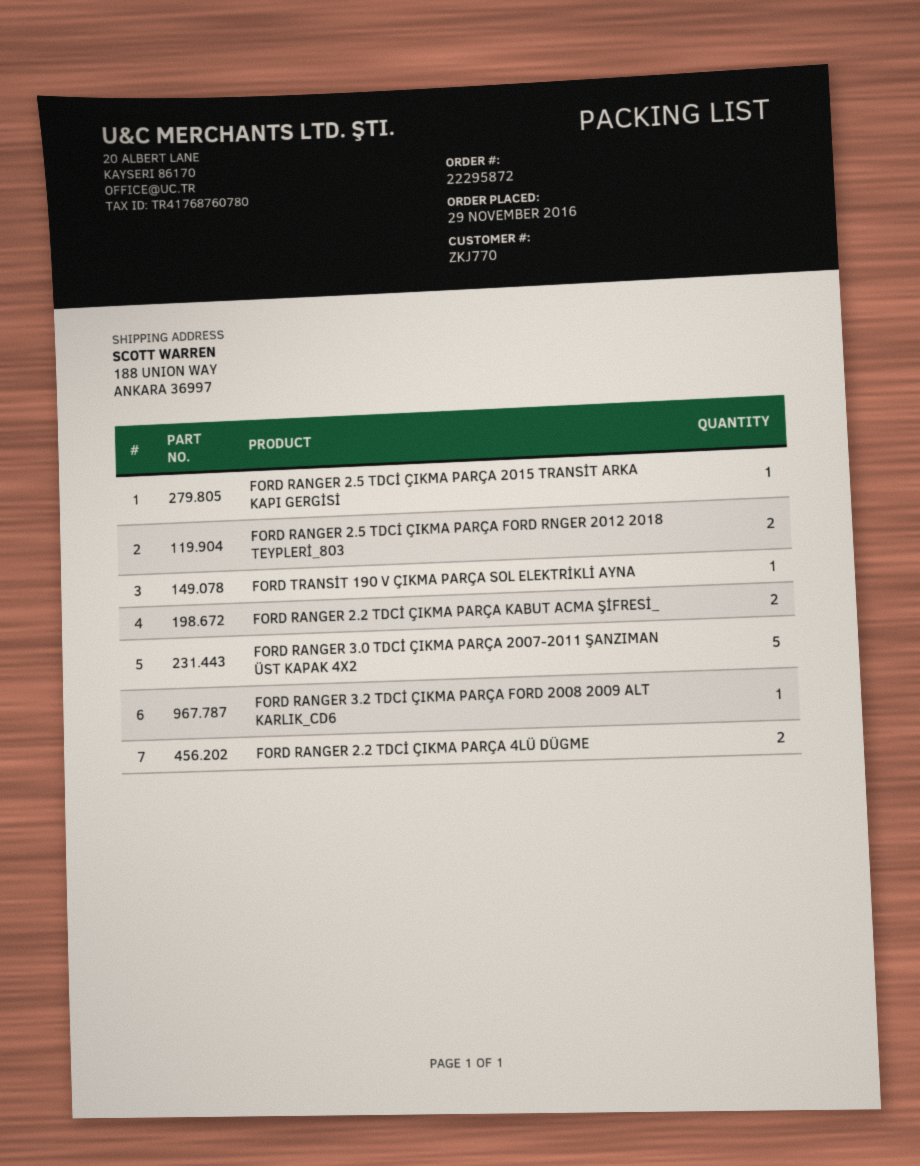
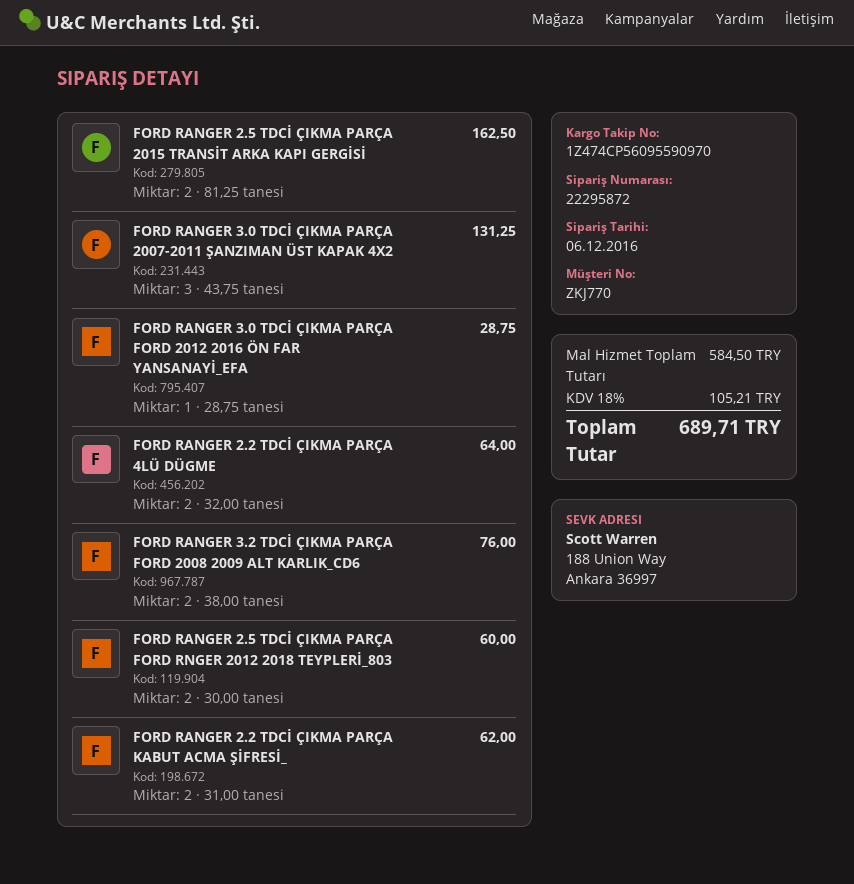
order date: 2016-11-29 -> 2016-12-06
FORD RANGER 2.5 TDCİ ÇIKMA PARÇA 2015 TRANSİT ARKA KAPI GERGİSİ: 1 -> 2
FORD TRANSİT 190 V ÇIKMA PARÇA SOL ELEKTRİKLİ AYNA: 1 -> none
FORD RANGER 3.0 TDCİ ÇIKMA PARÇA 2007-2011 ŞANZIMAN ÜST KAPAK 4X2: 5 -> 3
FORD RANGER 3.2 TDCİ ÇIKMA PARÇA FORD 2008 2009 ALT KARLIK_CD6: 1 -> 2
FORD RANGER 3.0 TDCİ ÇIKMA PARÇA FORD 2012 2016 ÖN FAR YANSANAYİ_EFA: none -> 1

